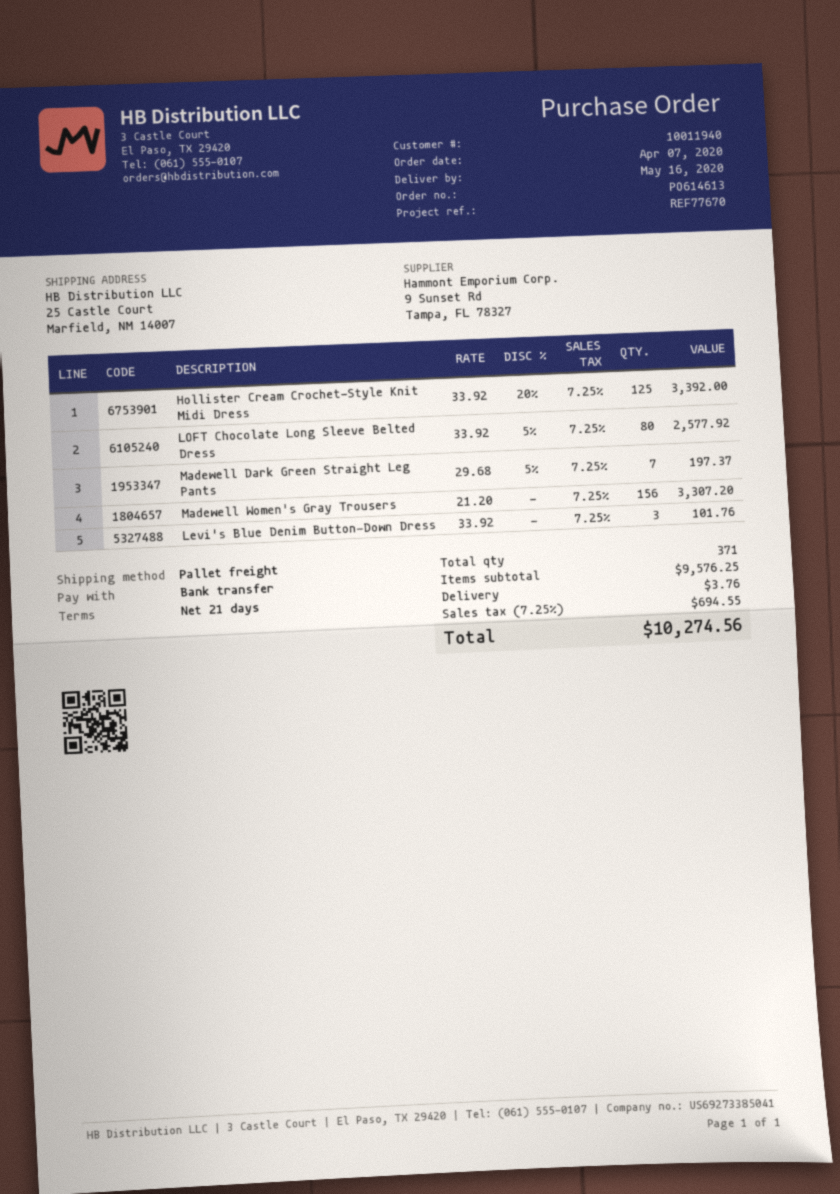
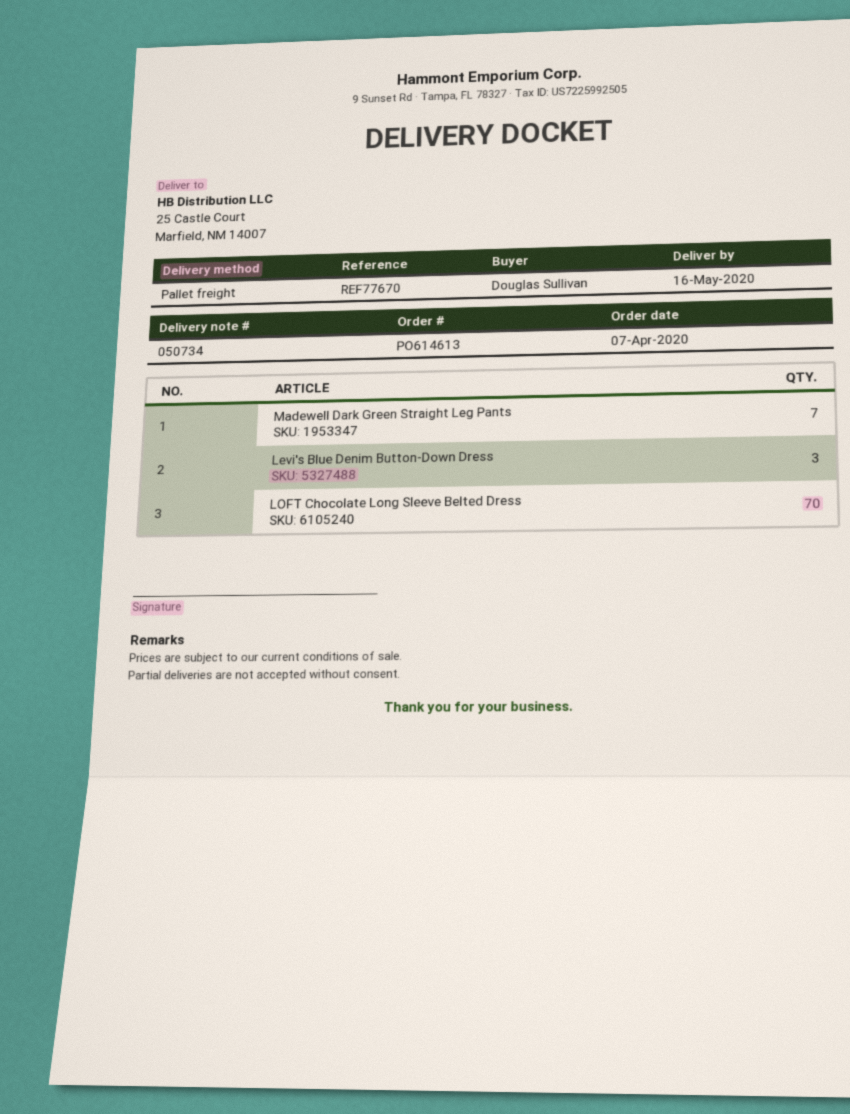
Hollister Cream Crochet-Style Knit Midi Dress: 125 -> none
LOFT Chocolate Long Sleeve Belted Dress: 80 -> 70
Madewell Women's Gray Trousers: 156 -> none

